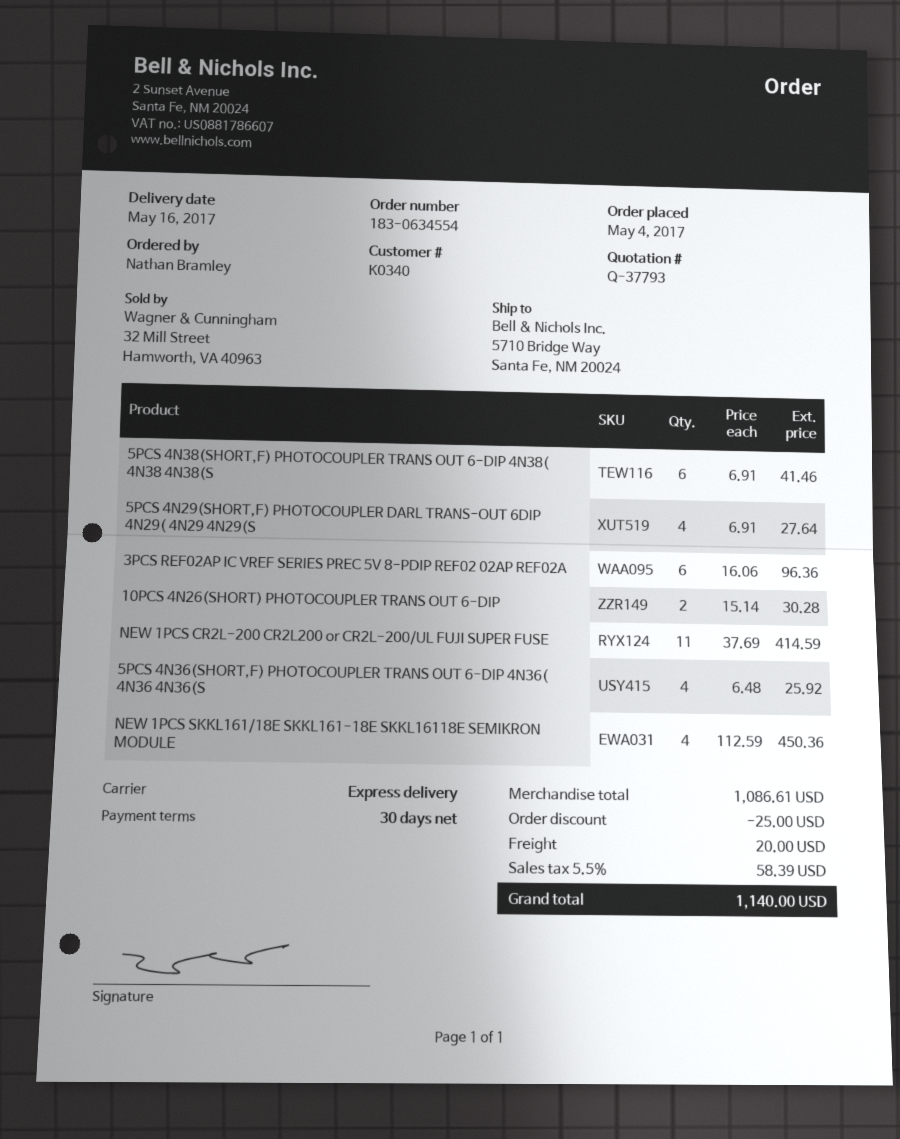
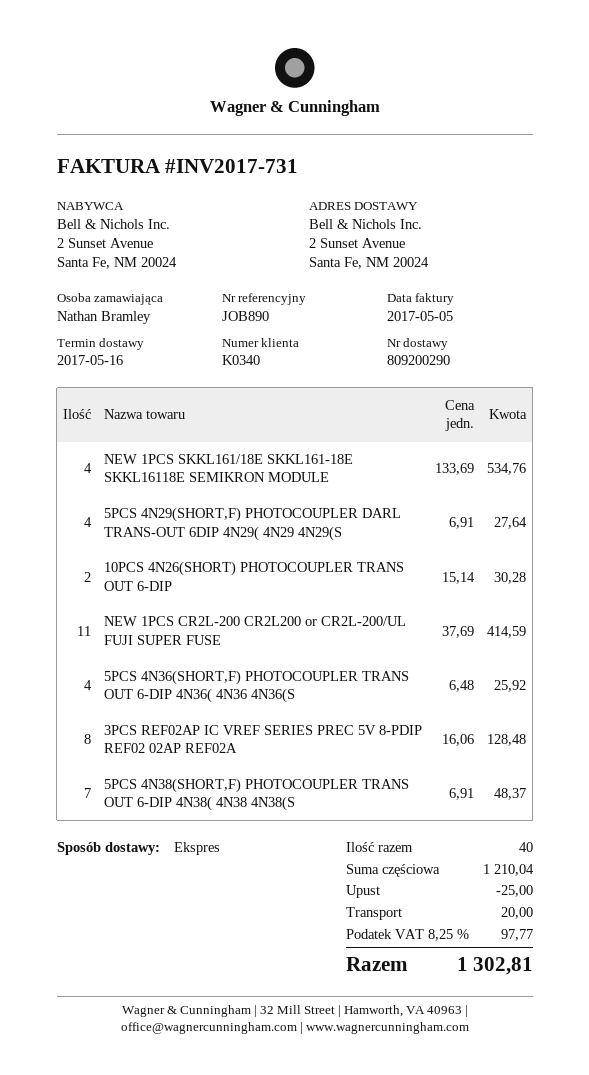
ship to: 5710 Bridge Way, Santa Fe, NM 20024 -> 2 Sunset Avenue, Santa Fe, NM 20024
5PCS 4N38(SHORT,F) PHOTOCOUPLER TRANS OUT 6-DIP 4N38( 4N38 4N38(S: 6 x 6.91 = 41.46 -> 7 x 6.91 = 48.37
3PCS REF02AP IC VREF SERIES PREC 5V 8-PDIP REF02 02AP REF02A: 6 x 16.06 = 96.36 -> 8 x 16.06 = 128.48
NEW 1PCS SKKL161/18E SKKL161-18E SKKL16118E SEMIKRON MODULE: 4 x 112.59 = 450.36 -> 4 x 133.69 = 534.76
subtotal: 1086.61 -> 1210.04
tax: 5.5% = 58.39 -> 8.25% = 97.77
total: 1140.00 -> 1302.81

